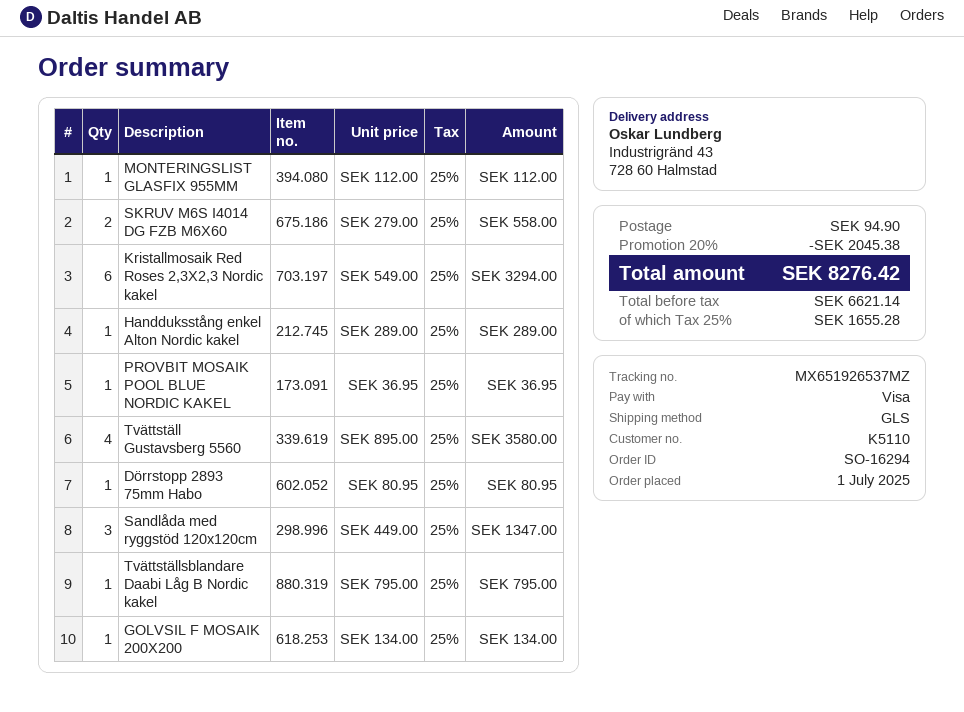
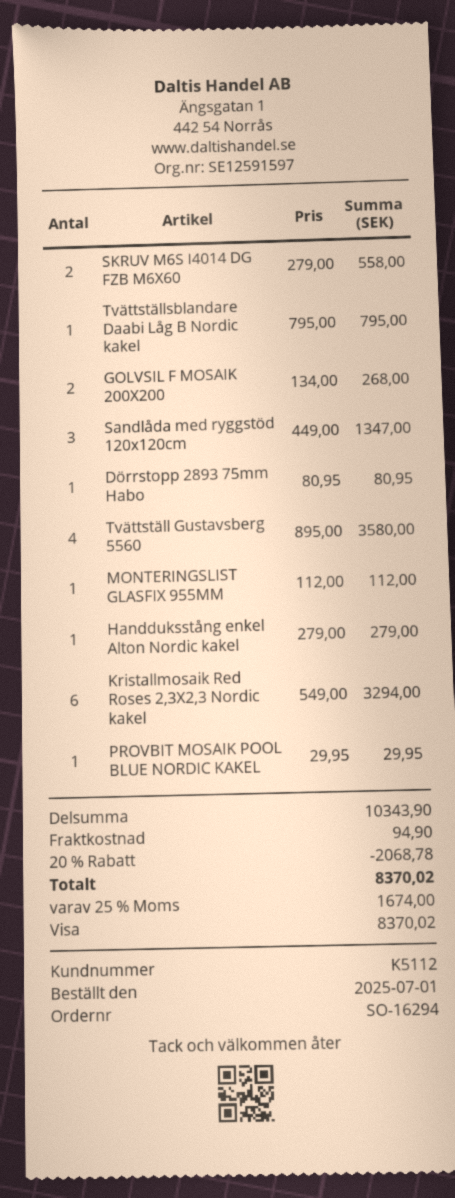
customer number: K5110 -> K5112
Handduksstång enkel Alton Nordic kakel: 1 x 289.00 = 289.00 -> 1 x 279.00 = 279.00
PROVBIT MOSAIK POOL BLUE NORDIC KAKEL: 1 x 36.95 = 36.95 -> 1 x 29.95 = 29.95
GOLVSIL F MOSAIK 200X200: 1 x 134.00 = 134.00 -> 2 x 134.00 = 268.00
discount: 20% = 2045.38 -> 20% = 2068.78
tax: 25% = 1655.28 -> 25% = 1674.00
total: 8276.42 -> 8370.02

